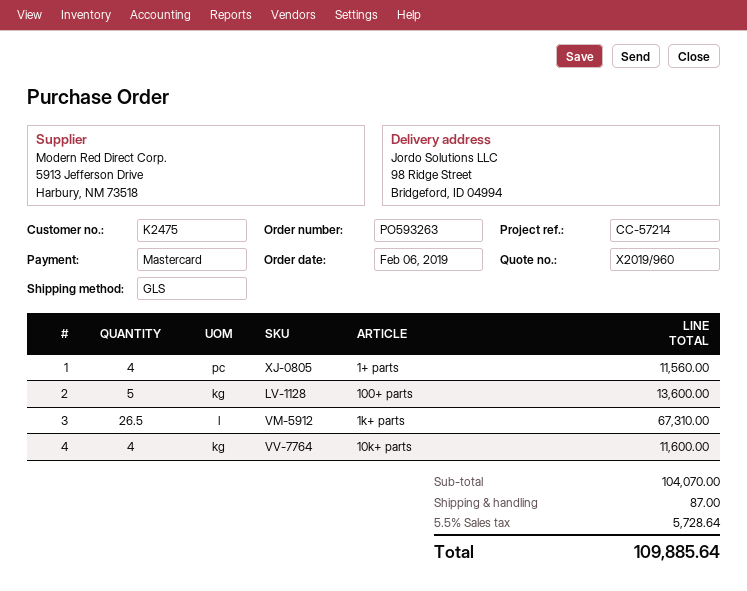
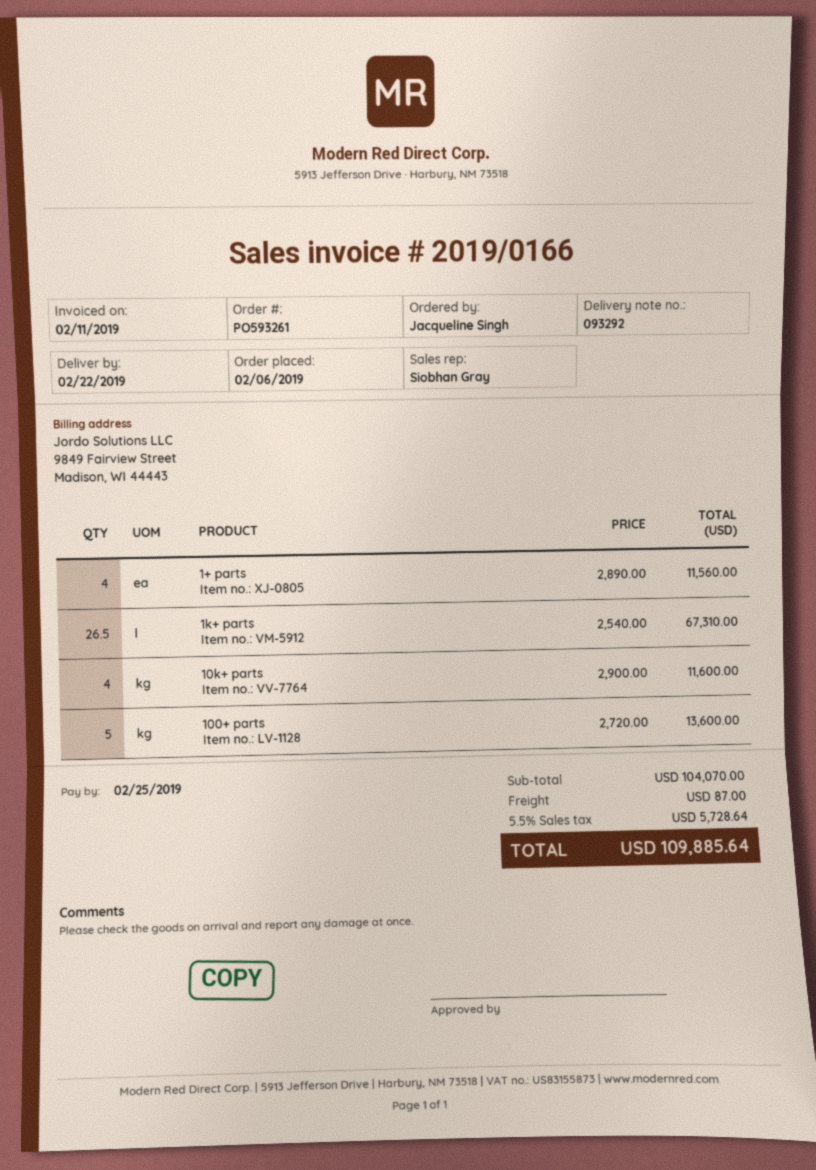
order number: PO593263 -> PO593261

